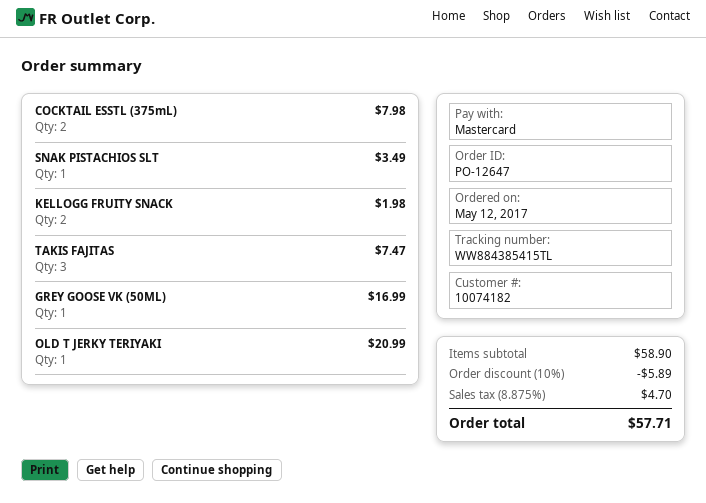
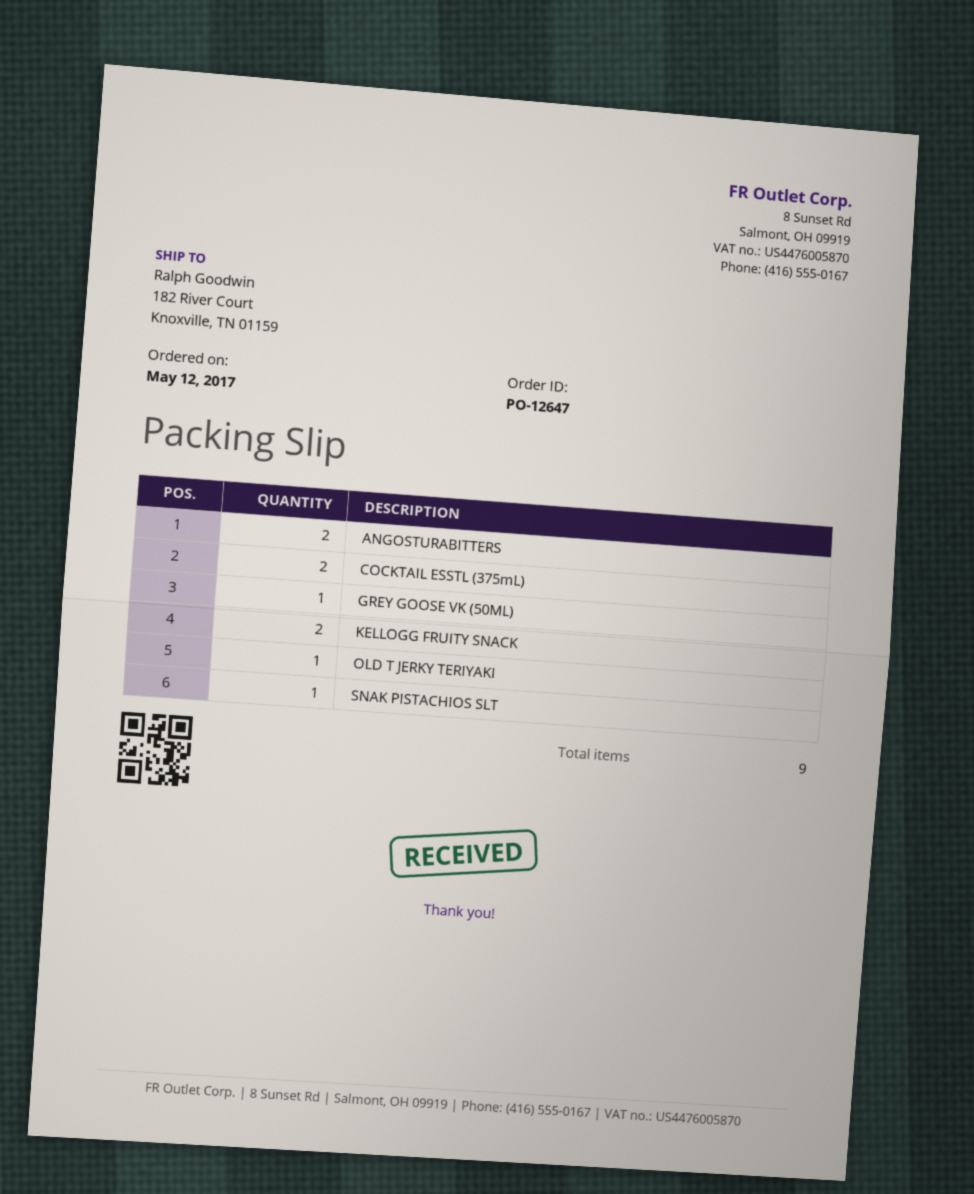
TAKIS FAJITAS: 3 -> none
ANGOSTURABITTERS: none -> 2

